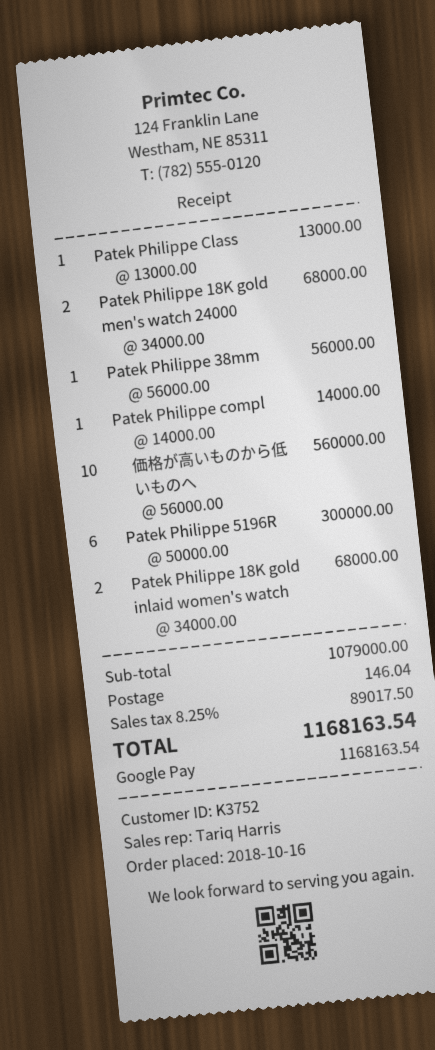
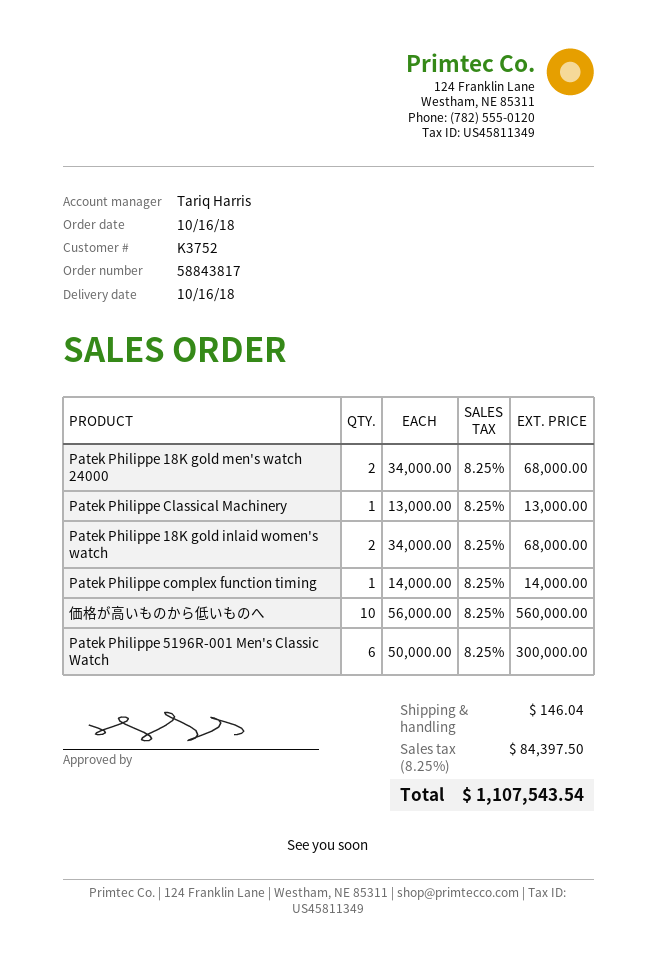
Patek Philippe 38mm: 1 x 56000.00 = 56000.00 -> none
tax: 8.25% = 89017.50 -> 8.25% = 84397.50
total: 1168163.54 -> 1107543.54

